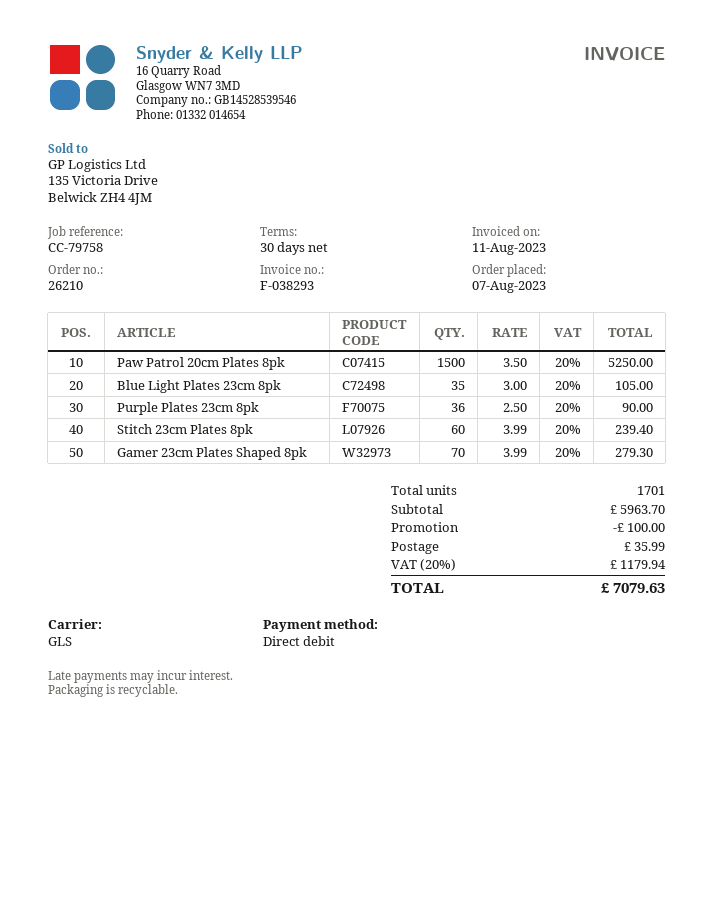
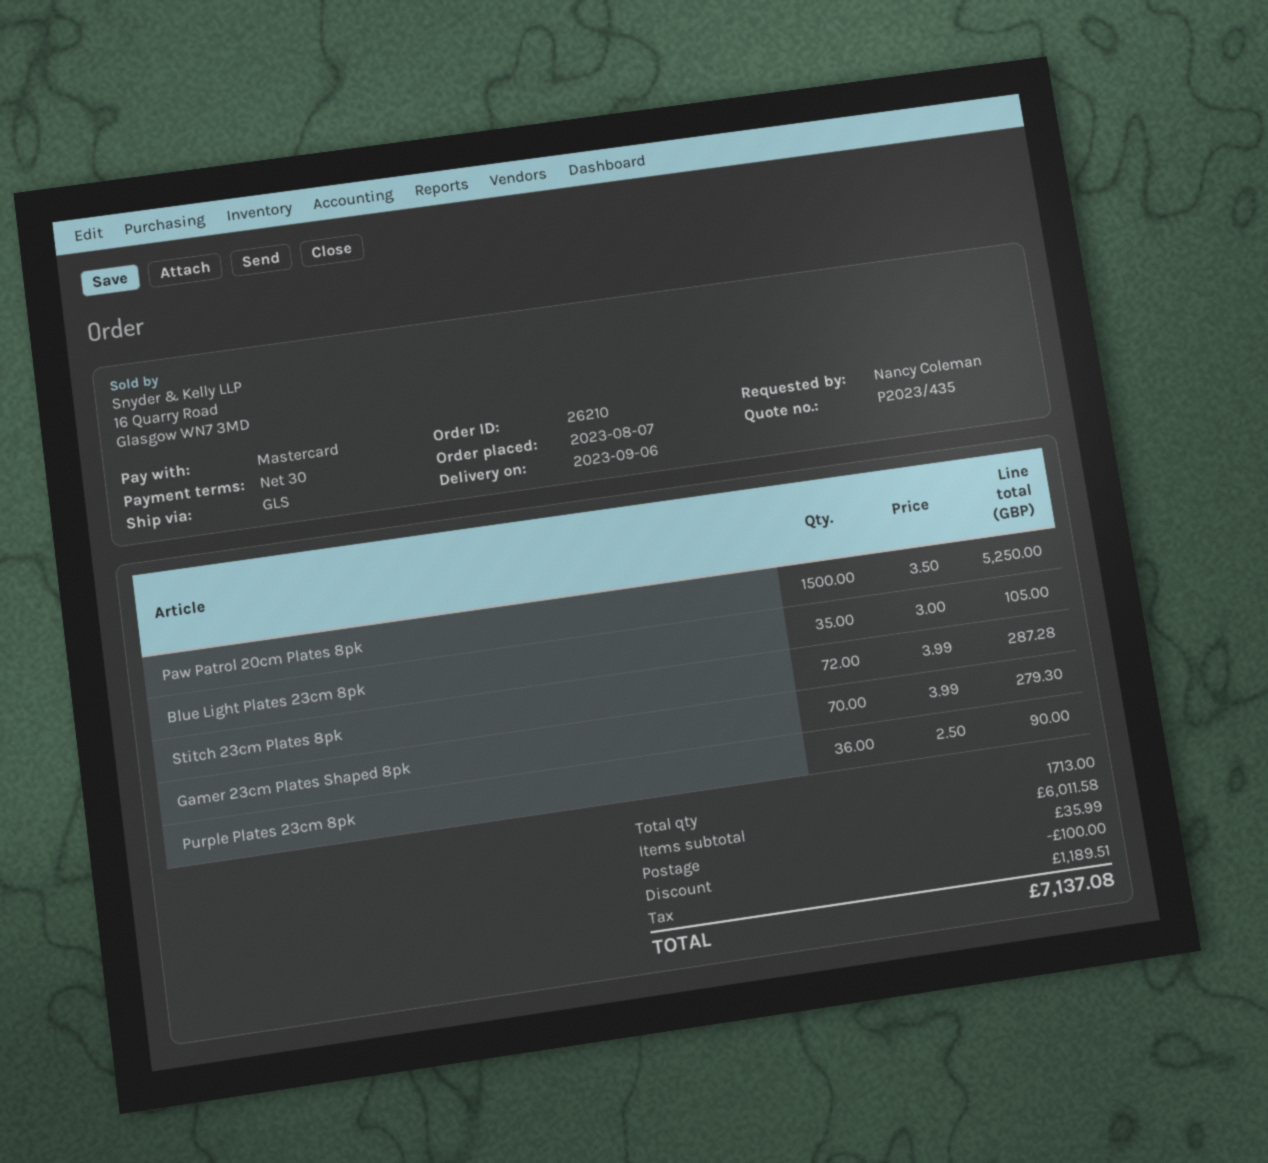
payment method: direct debit -> Mastercard
Stitch 23cm Plates 8pk: 60 x 3.99 = 239.40 -> 72 x 3.99 = 287.28
total quantity: 1701 -> 1713
subtotal: 5963.70 -> 6011.58
tax: 1179.94 -> 1189.51
total: 7079.63 -> 7137.08

